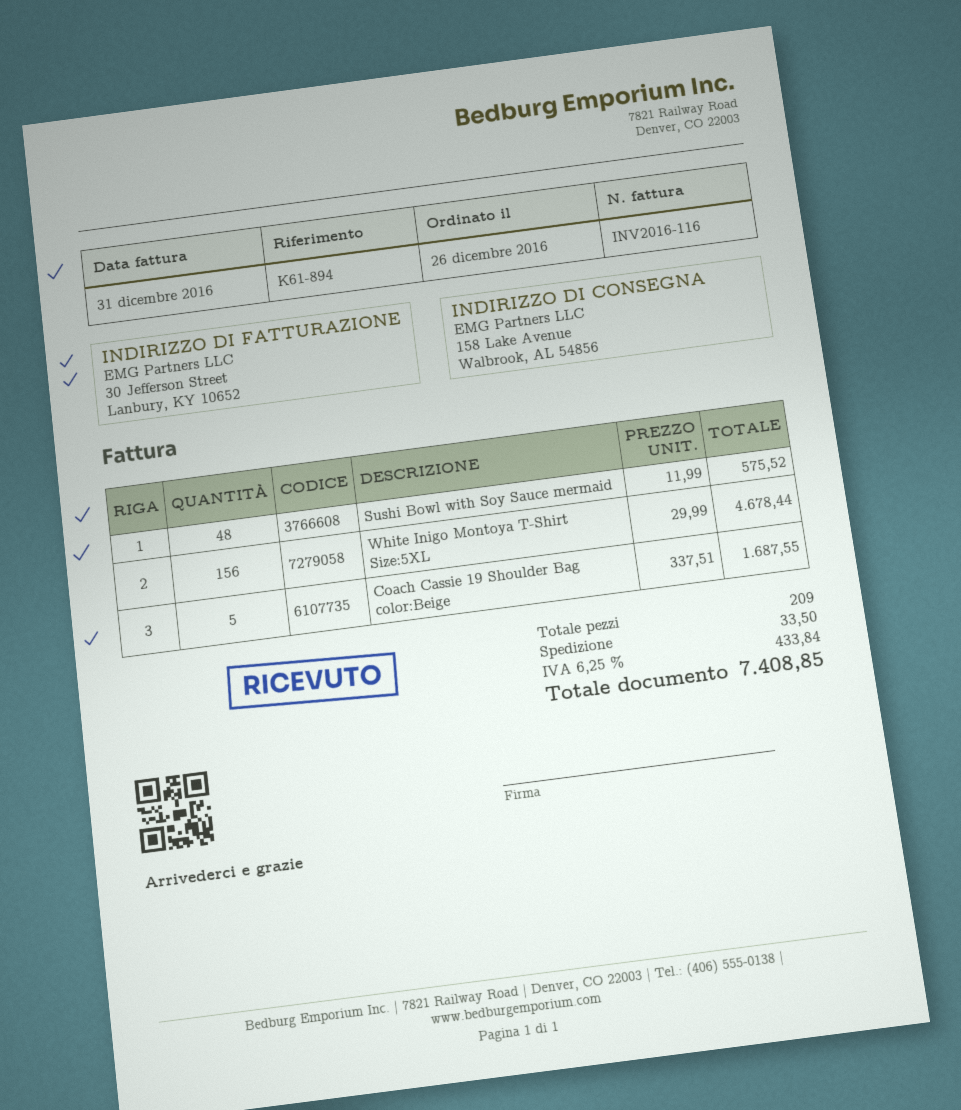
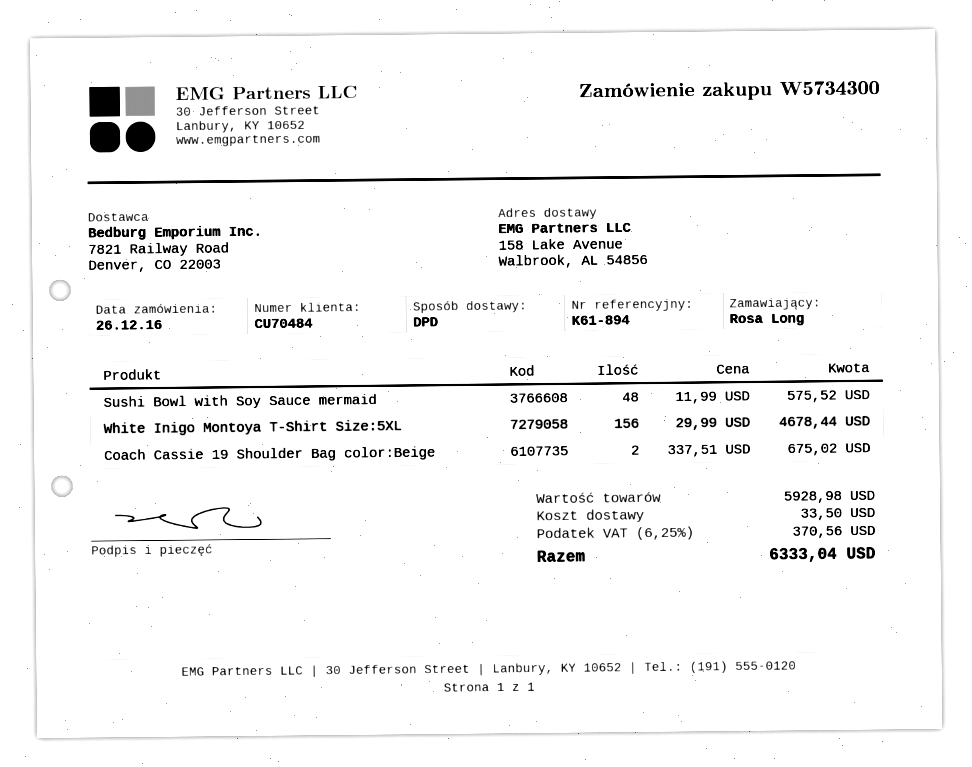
Coach Cassie 19 Shoulder Bag color:Beige: 5 x 337.51 = 1687.55 -> 2 x 337.51 = 675.02
tax: 6.25% = 433.84 -> 6.25% = 370.56
total: 7408.85 -> 6333.04

